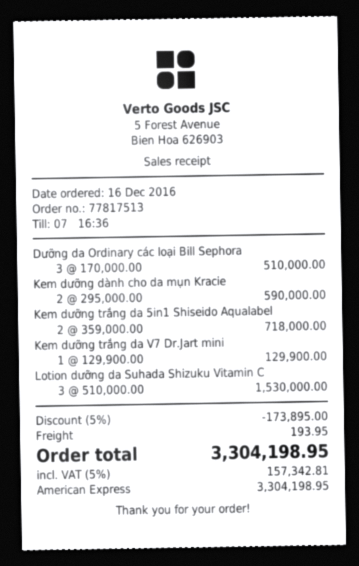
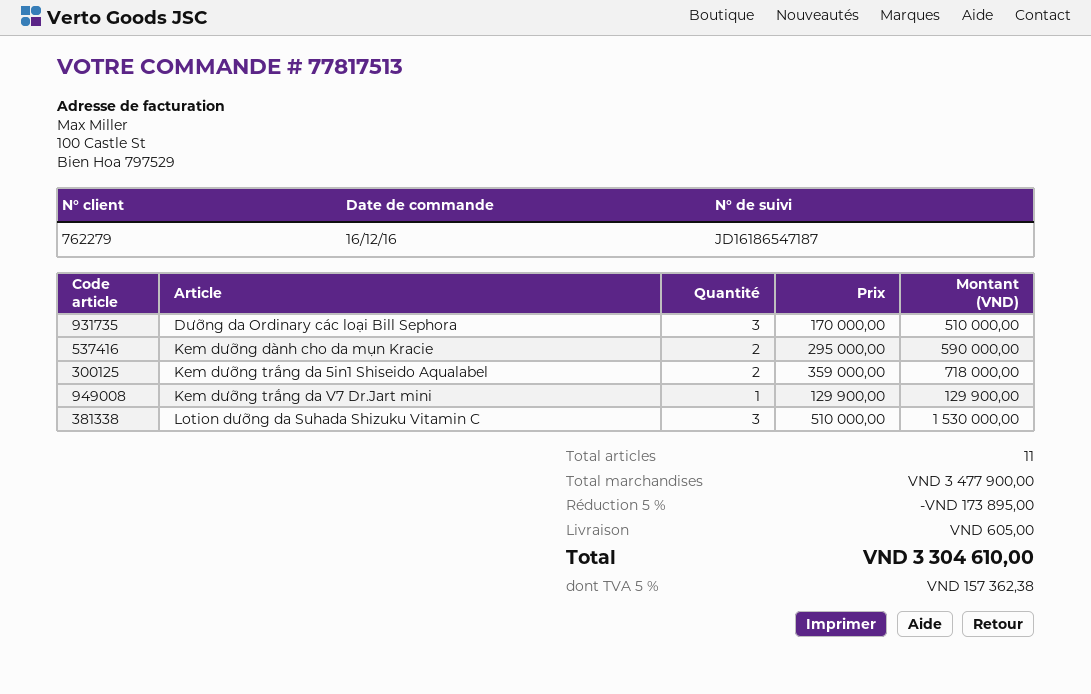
shipping: 193.95 -> 605.00
tax: 5% = 157342.81 -> 5% = 157362.38
total: 3304198.95 -> 3304610.00

